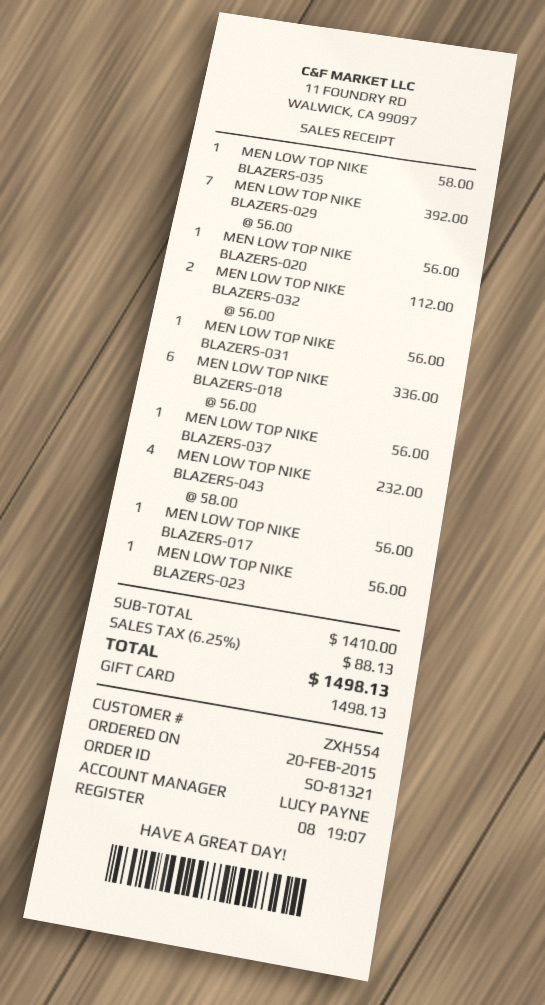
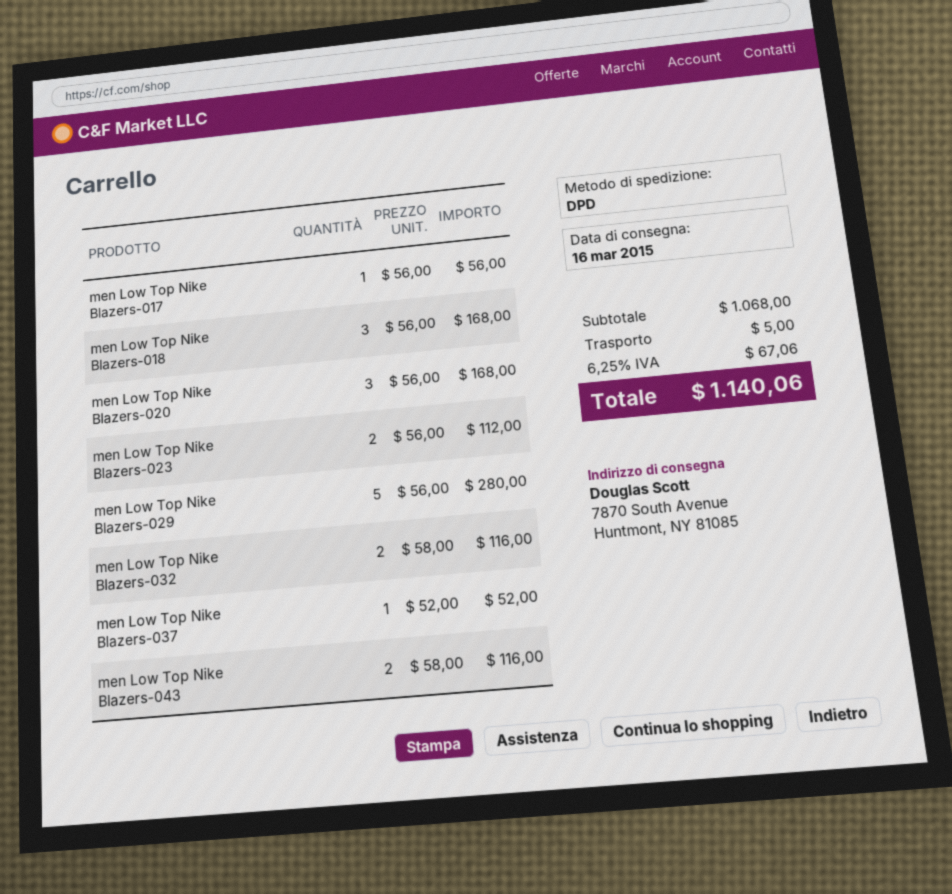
MEN LOW TOP NIKE BLAZERS-035: 1 x 58.00 = 58.00 -> none
MEN LOW TOP NIKE BLAZERS-029: 7 x 56.00 = 392.00 -> 5 x 56.00 = 280.00
MEN LOW TOP NIKE BLAZERS-020: 1 x 56.00 = 56.00 -> 3 x 56.00 = 168.00
MEN LOW TOP NIKE BLAZERS-032: 2 x 56.00 = 112.00 -> 2 x 58.00 = 116.00
MEN LOW TOP NIKE BLAZERS-031: 1 x 56.00 = 56.00 -> none
MEN LOW TOP NIKE BLAZERS-018: 6 x 56.00 = 336.00 -> 3 x 56.00 = 168.00
MEN LOW TOP NIKE BLAZERS-037: 1 x 56.00 = 56.00 -> 1 x 52.00 = 52.00
MEN LOW TOP NIKE BLAZERS-043: 4 x 58.00 = 232.00 -> 2 x 58.00 = 116.00
MEN LOW TOP NIKE BLAZERS-023: 1 x 56.00 = 56.00 -> 2 x 56.00 = 112.00
subtotal: 1410.00 -> 1068.00
shipping: none -> 5.00
tax: 6.25% = 88.13 -> 6.25% = 67.06
total: 1498.13 -> 1140.06

